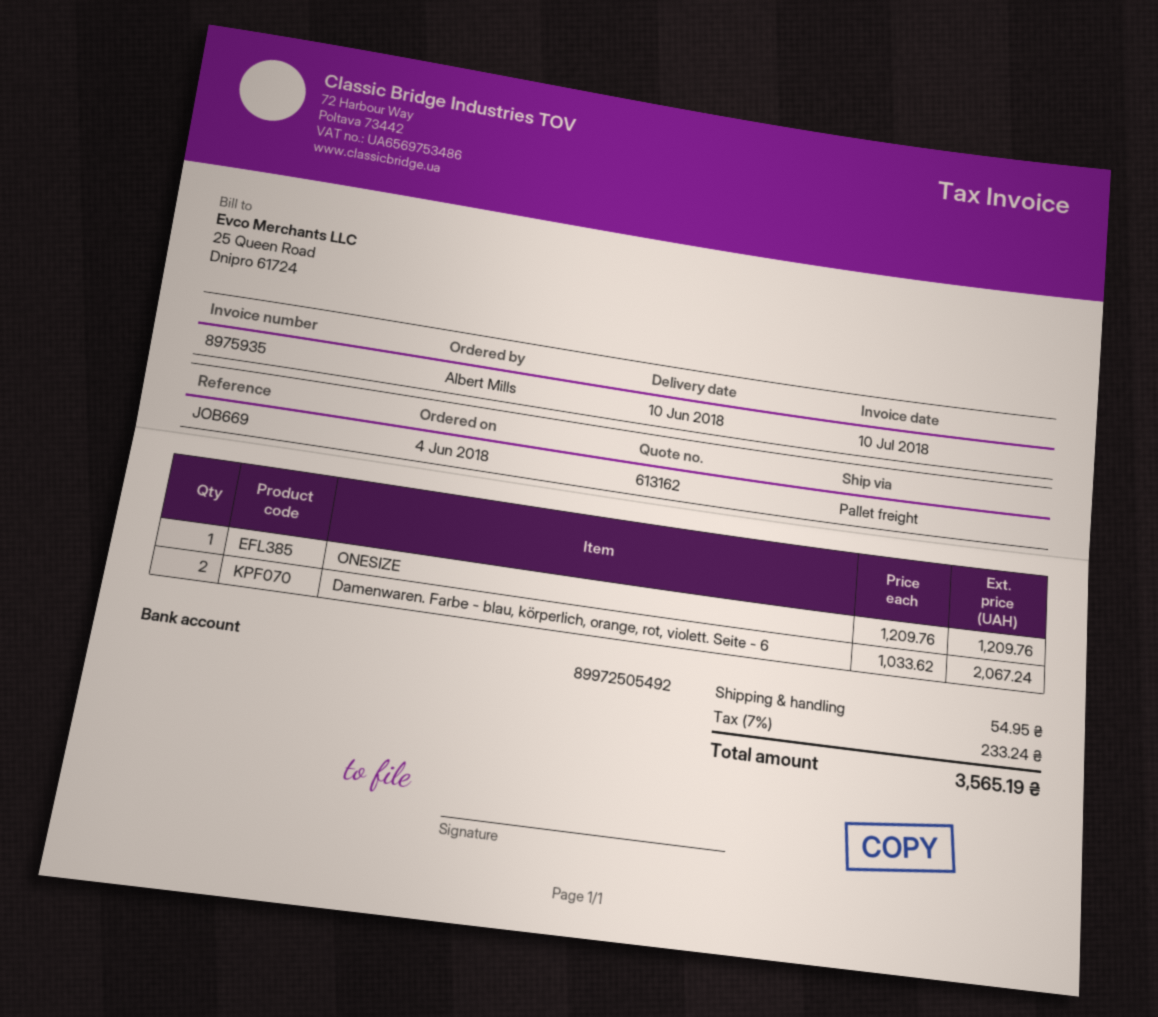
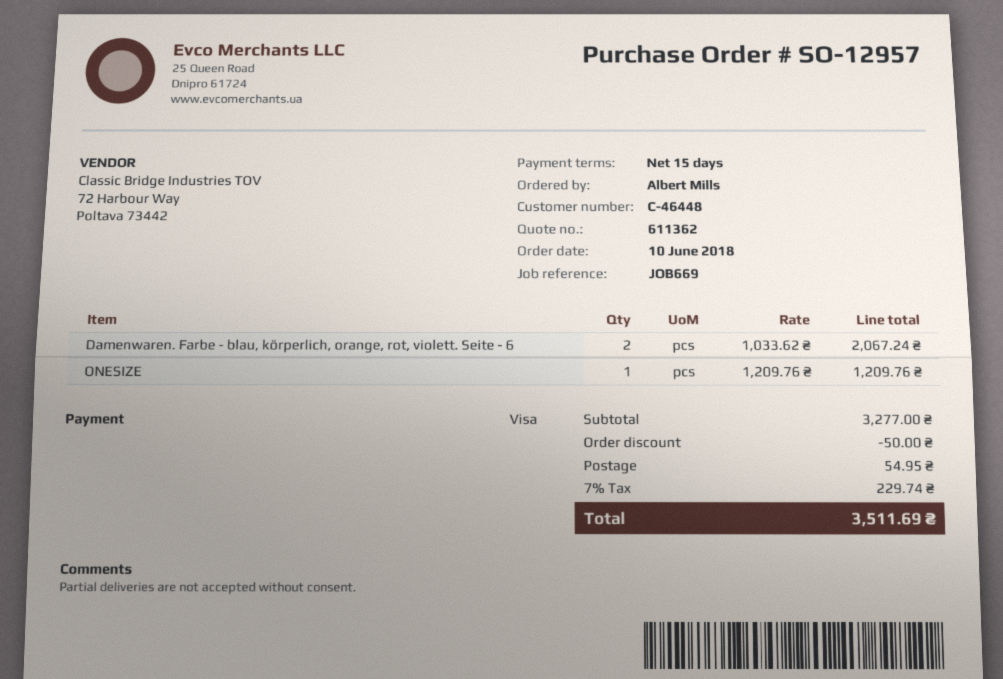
quote number: 613162 -> 611362
order date: 2018-06-04 -> 2018-06-10
discount: none -> 50.00
tax: 7% = 233.24 -> 7% = 229.74
total: 3565.19 -> 3511.69

